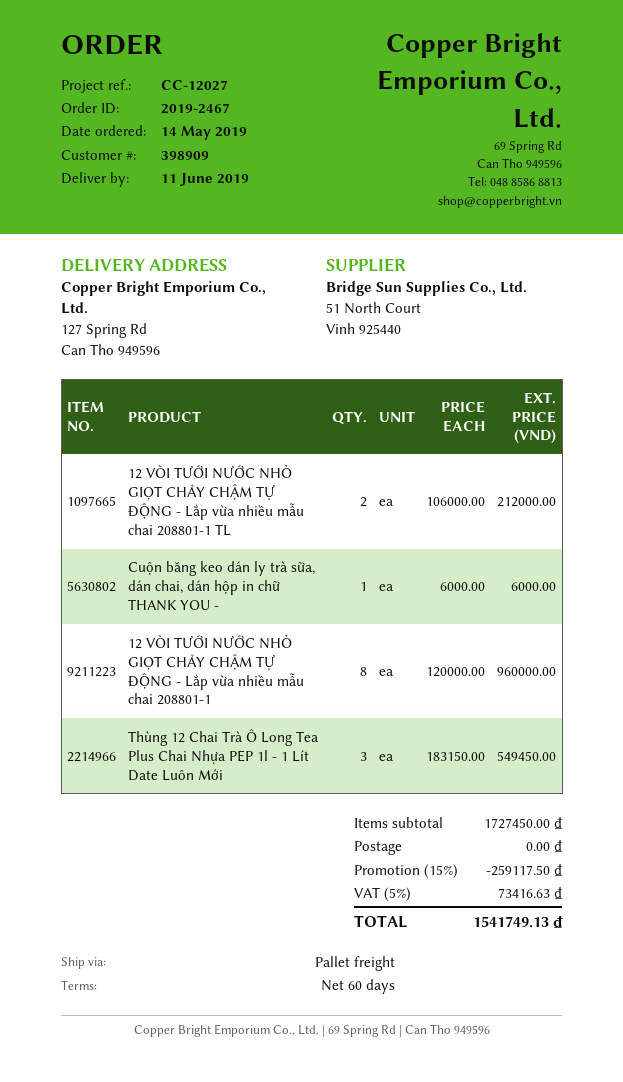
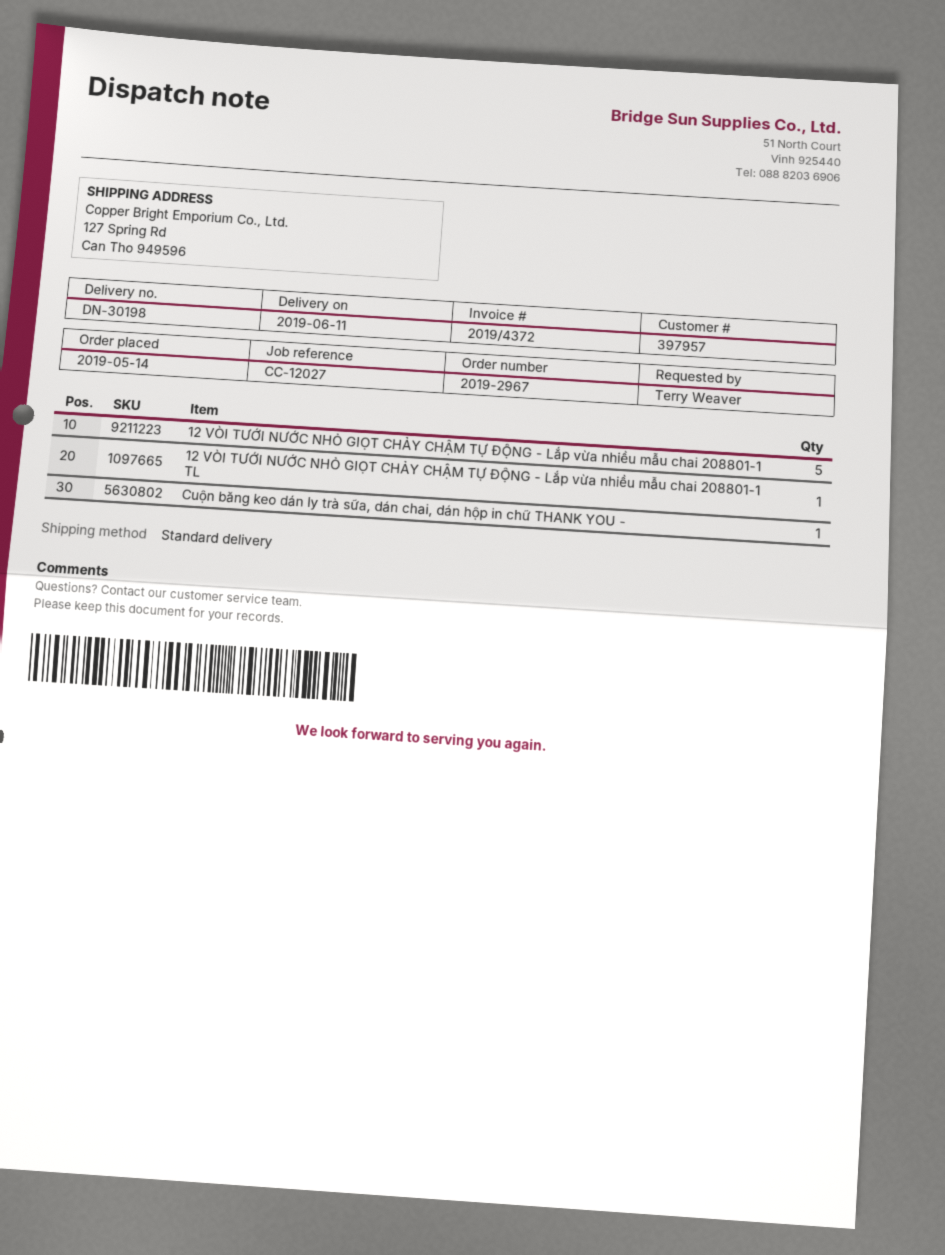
order number: 2019-2467 -> 2019-2967
customer number: 398909 -> 397957
shipping method: pallet freight -> standard
12 VÒI TƯỚI NƯỚC NHỎ GIỌT CHẢY CHẬM TỰ ĐỘNG - Lắp vừa nhiều mẫu chai 208801-1 TL: 2 -> 1
12 VÒI TƯỚI NƯỚC NHỎ GIỌT CHẢY CHẬM TỰ ĐỘNG - Lắp vừa nhiều mẫu chai 208801-1: 8 -> 5
Thùng 12 Chai Trà Ô Long Tea Plus Chai Nhựa PEP 1l - 1 Lít Date Luôn Mới: 3 -> none

